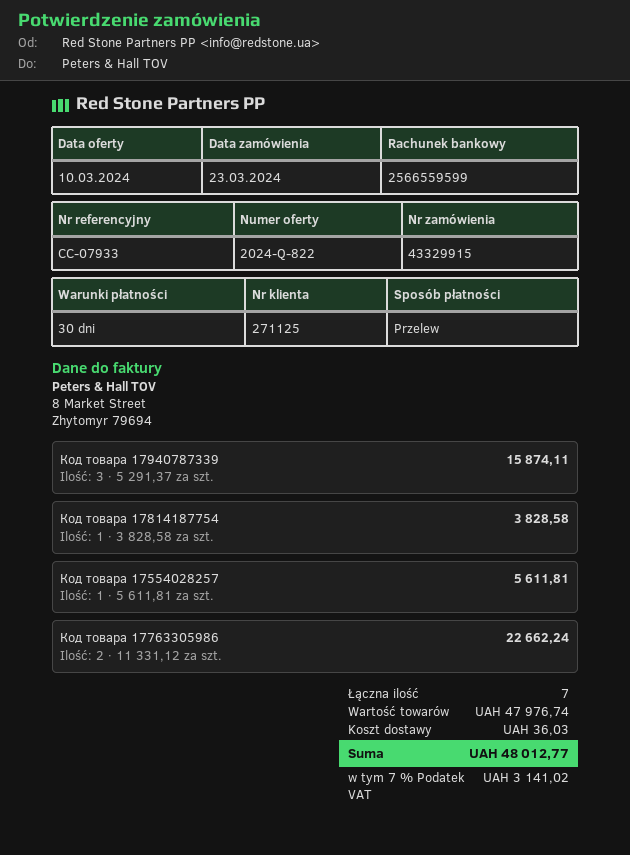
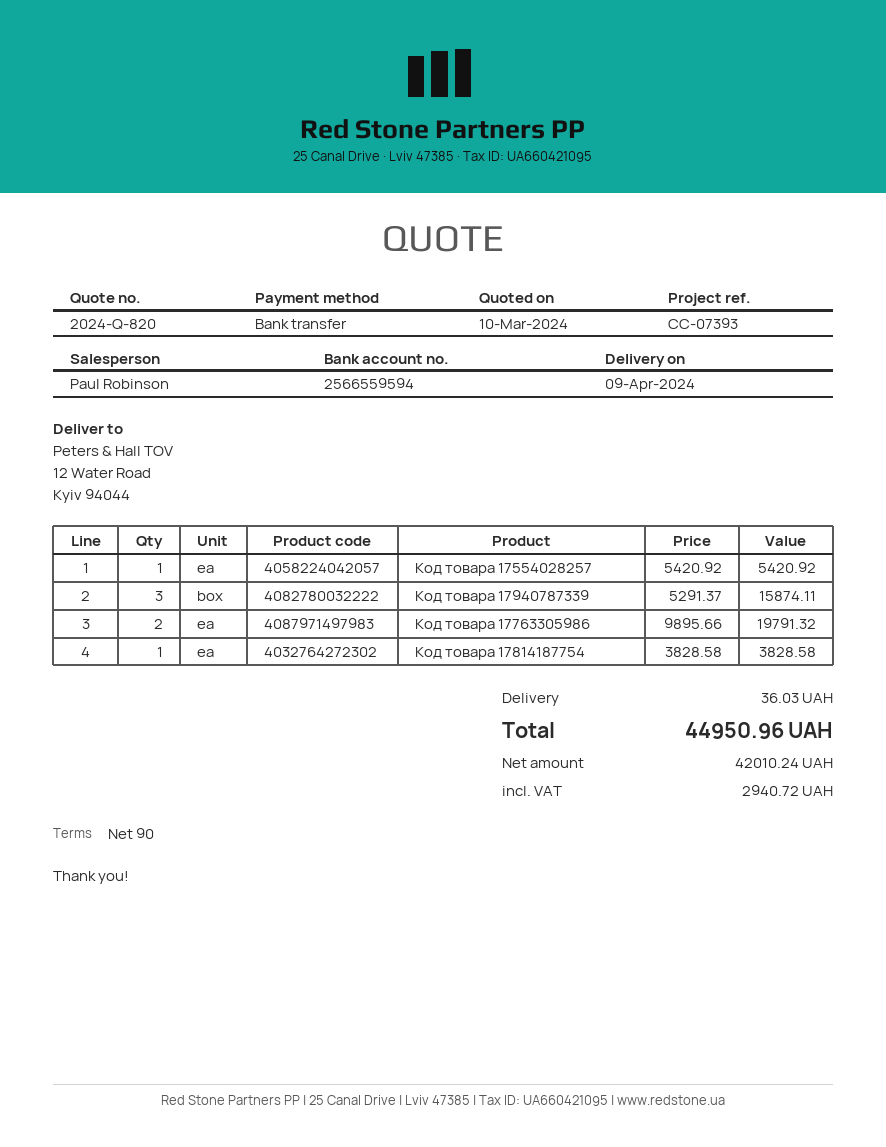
quote number: 2024-Q-822 -> 2024-Q-820
payment terms: 30 days -> 90 days
reference: CC-07933 -> CC-07393
bank account: 2566559599 -> 2566559594
Код товара 17554028257: 1 x 5611.81 = 5611.81 -> 1 x 5420.92 = 5420.92
Код товара 17763305986: 2 x 11331.12 = 22662.24 -> 2 x 9895.66 = 19791.32
tax: 3141.02 -> 2940.72
total: 48012.77 -> 44950.96

